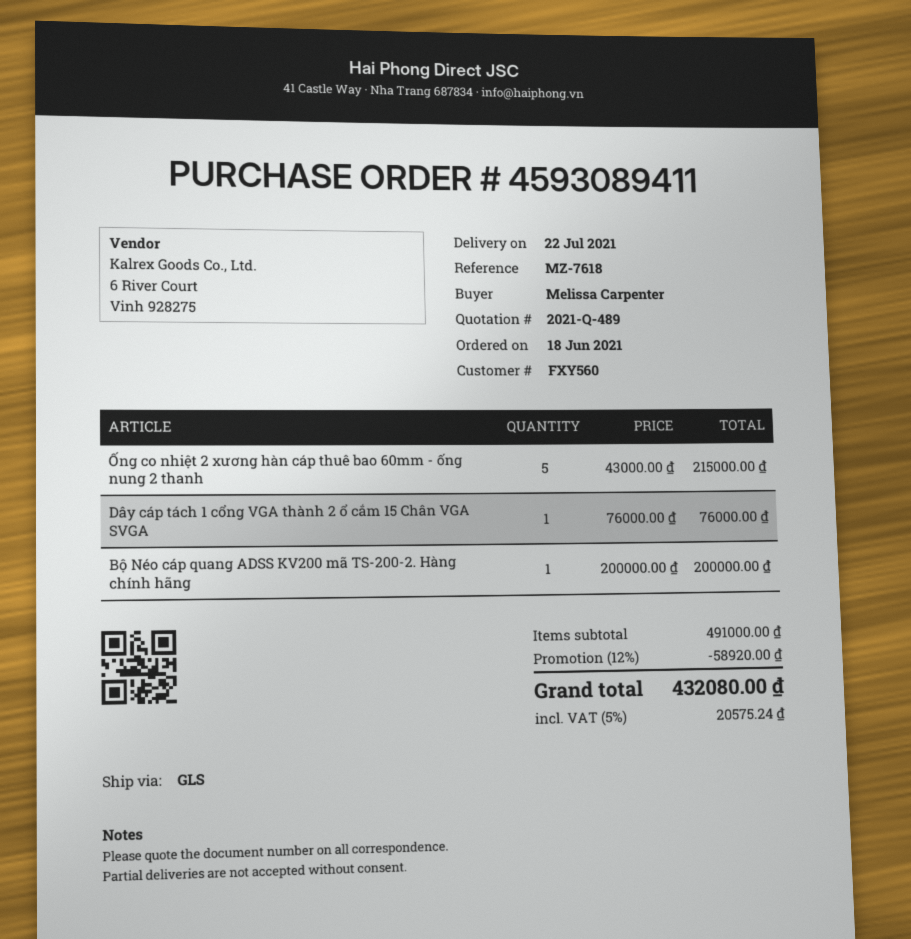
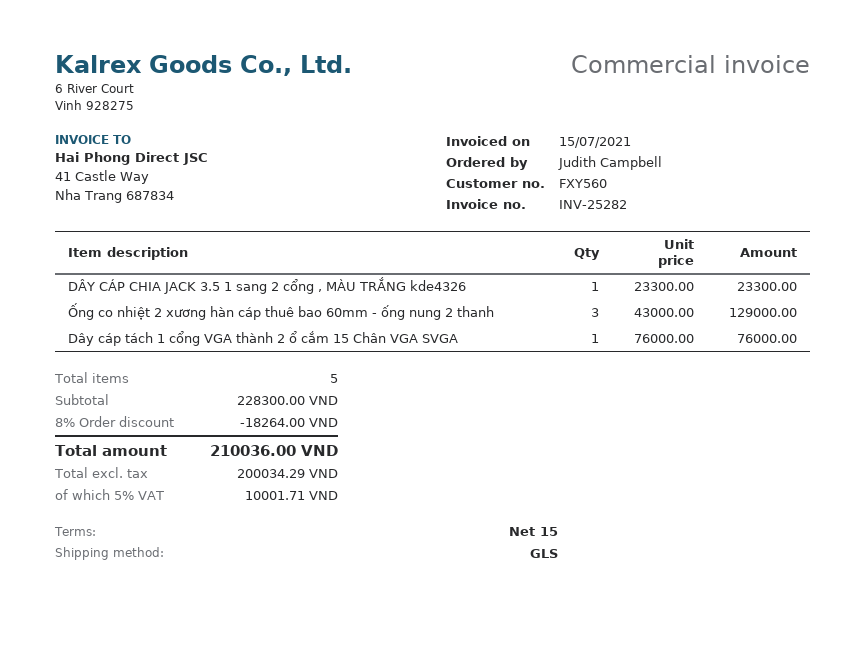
ordered by: Melissa Carpenter -> Judith Campbell
Ống co nhiệt 2 xương hàn cáp thuê bao 60mm - ống nung 2 thanh: 5 x 43000.00 = 215000.00 -> 3 x 43000.00 = 129000.00
Bộ Néo cáp quang ADSS KV200 mã TS-200-2. Hàng chính hãng: 1 x 200000.00 = 200000.00 -> none
DÂY CÁP CHIA JACK 3.5 1 sang 2 cổng , MÀU TRẮNG kde4326: none -> 1 x 23300.00 = 23300.00
subtotal: 491000.00 -> 228300.00
discount: 12% = 58920.00 -> 8% = 18264.00
tax: 5% = 20575.24 -> 5% = 10001.71
total: 432080.00 -> 210036.00

